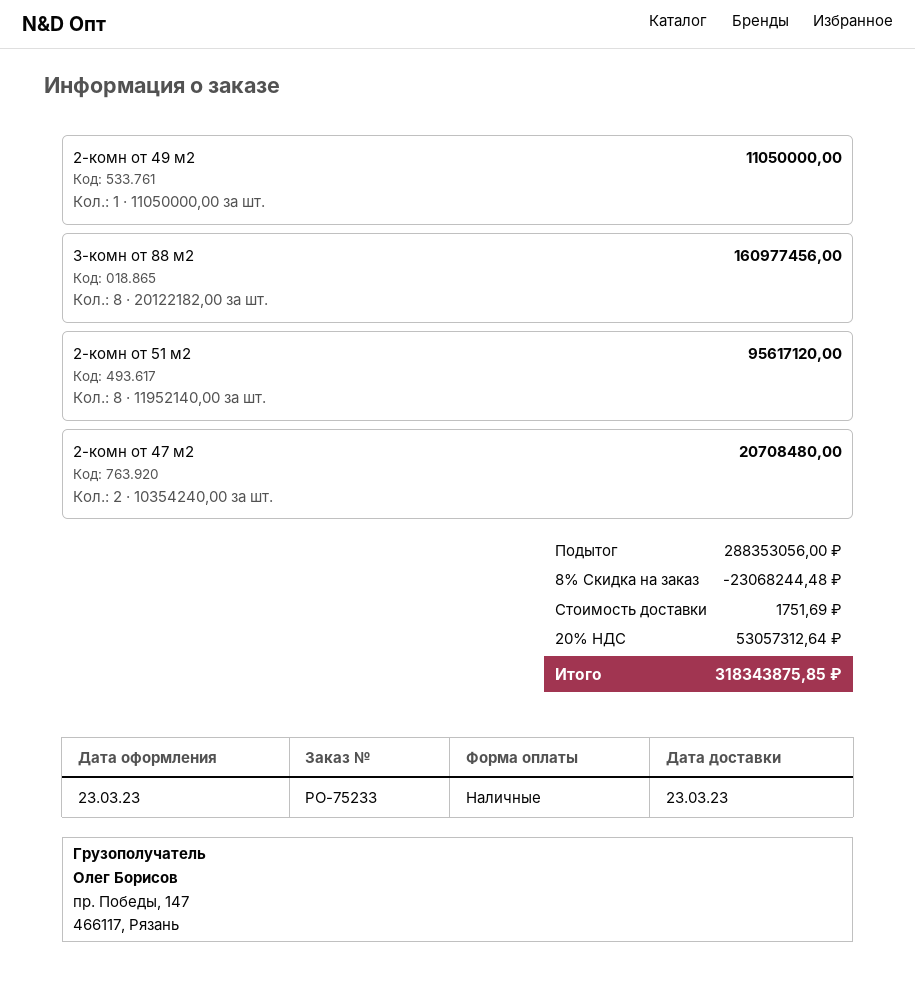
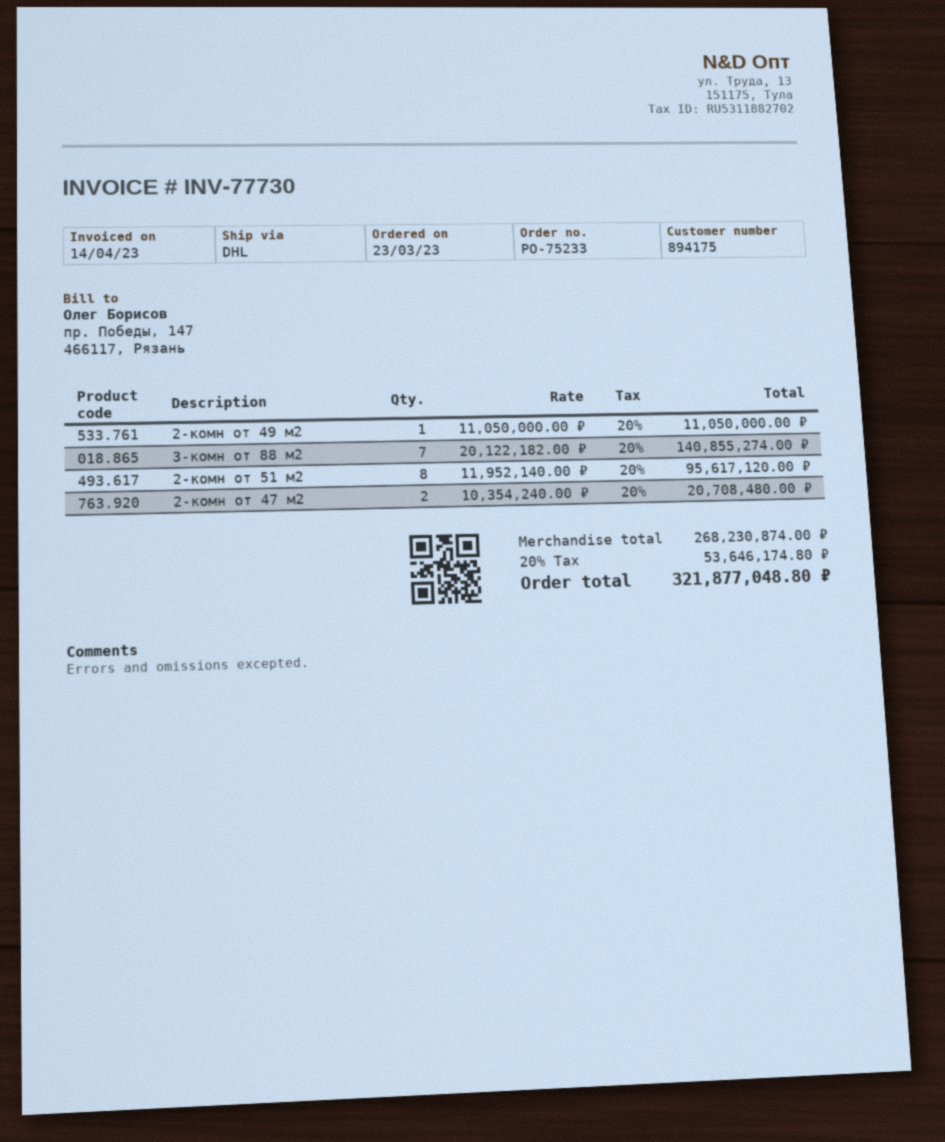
3-комн от 88 м2: 8 x 20122182.00 = 160977456.00 -> 7 x 20122182.00 = 140855274.00
subtotal: 288353056.00 -> 268230874.00
discount: 8% = 23068244.48 -> none
shipping: 1751.69 -> none
tax: 20% = 53057312.64 -> 20% = 53646174.80
total: 318343875.85 -> 321877048.80

